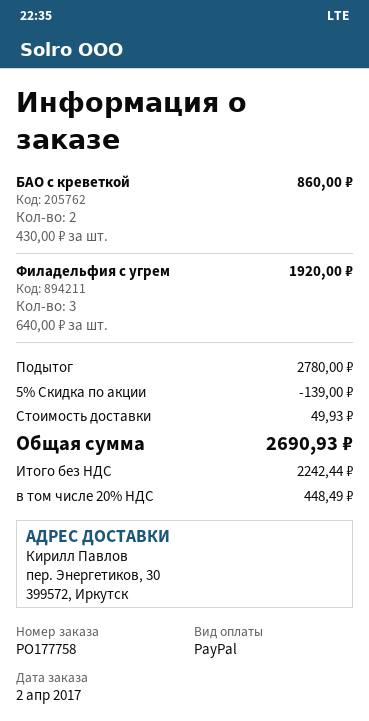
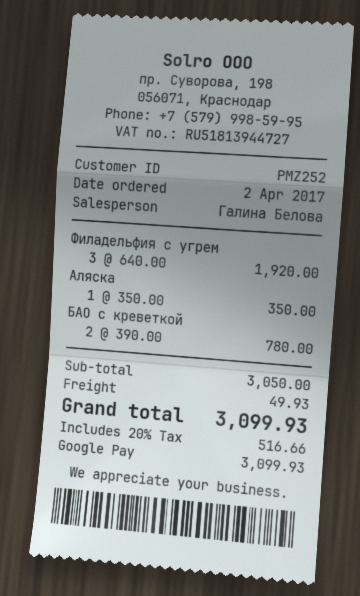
payment method: PayPal -> Google Pay
БАО с креветкой: 2 x 430.00 = 860.00 -> 2 x 390.00 = 780.00
Аляска: none -> 1 x 350.00 = 350.00
subtotal: 2780.00 -> 3050.00
discount: 5% = 139.00 -> none
tax: 20% = 448.49 -> 20% = 516.66
total: 2690.93 -> 3099.93

